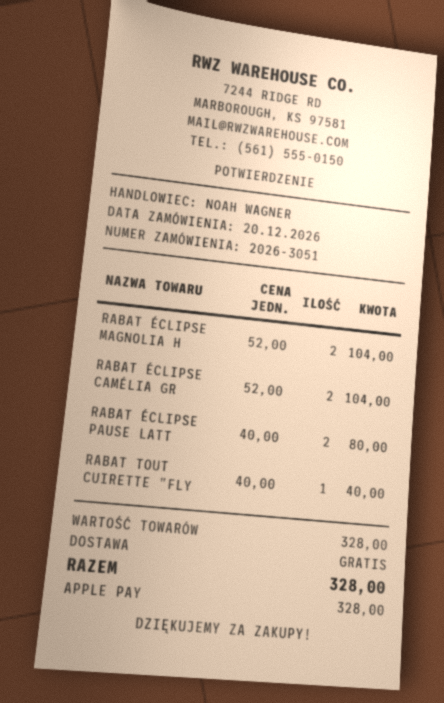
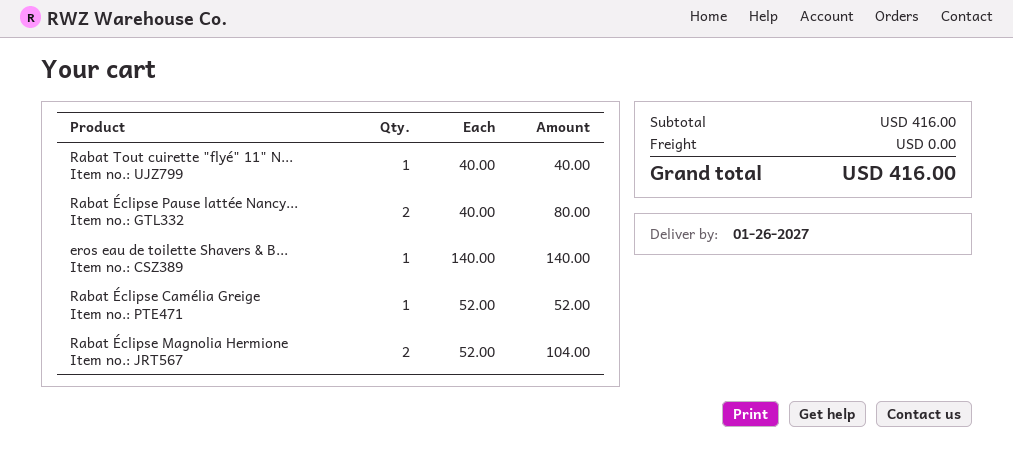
RABAT ÉCLIPSE CAMÉLIA GR: 2 x 52.00 = 104.00 -> 1 x 52.00 = 52.00
eros eau de toilette Shavers & B...: none -> 1 x 140.00 = 140.00
subtotal: 328.00 -> 416.00
total: 328.00 -> 416.00

